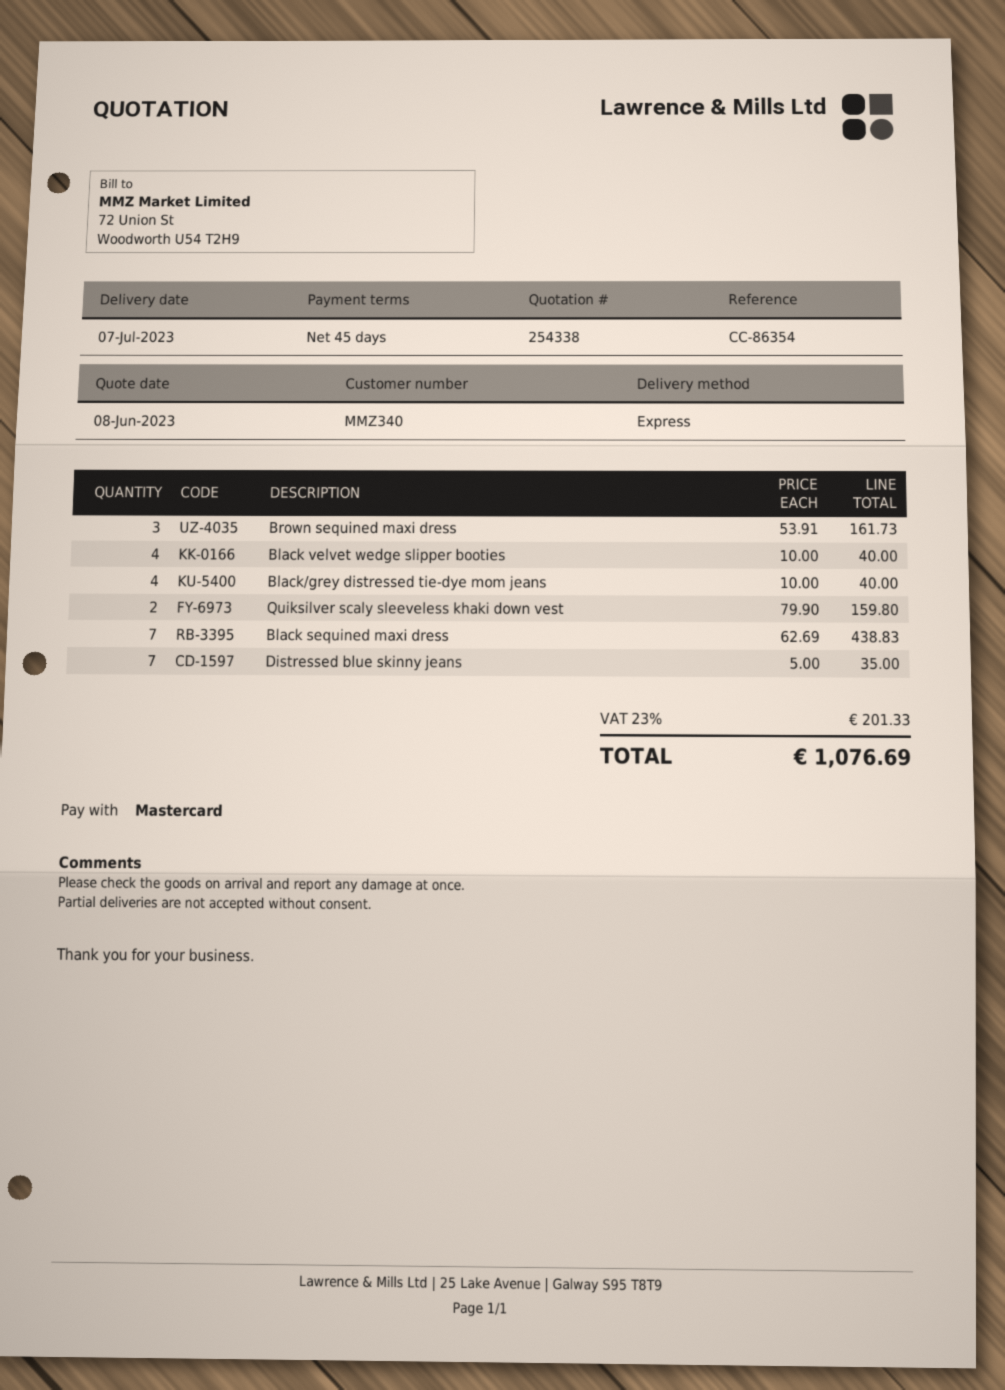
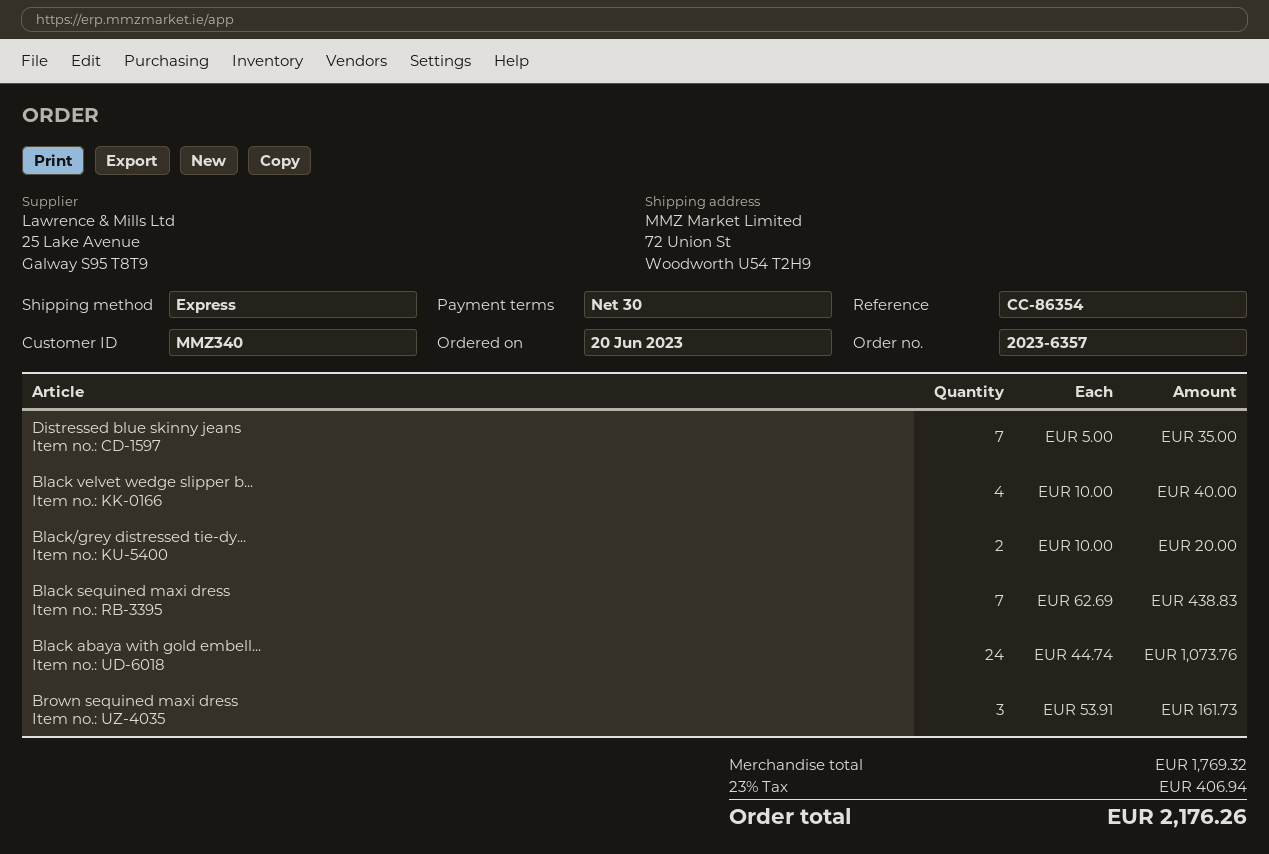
payment terms: 45 days -> 30 days
Black/grey distressed tie-dye mom jeans: 4 x 10.00 = 40.00 -> 2 x 10.00 = 20.00
Quiksilver scaly sleeveless khaki down vest: 2 x 79.90 = 159.80 -> none
Black abaya with gold embell...: none -> 24 x 44.74 = 1073.76
tax: 23% = 201.33 -> 23% = 406.94
total: 1076.69 -> 2176.26

